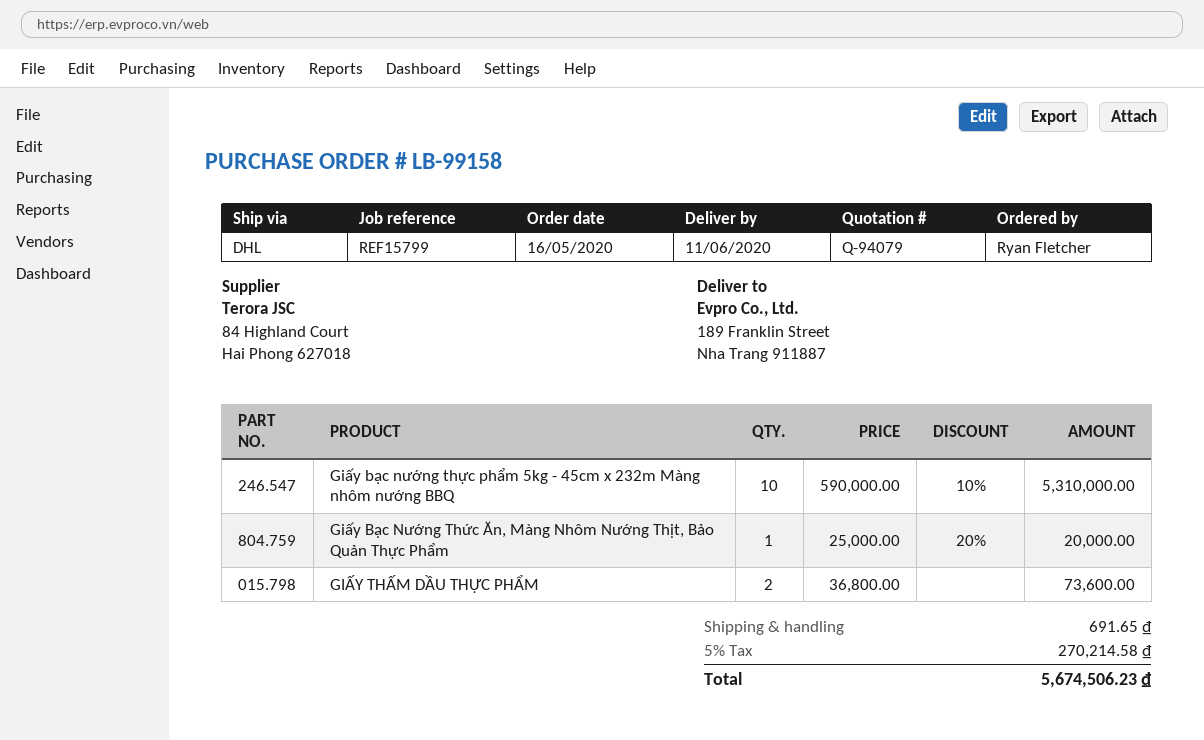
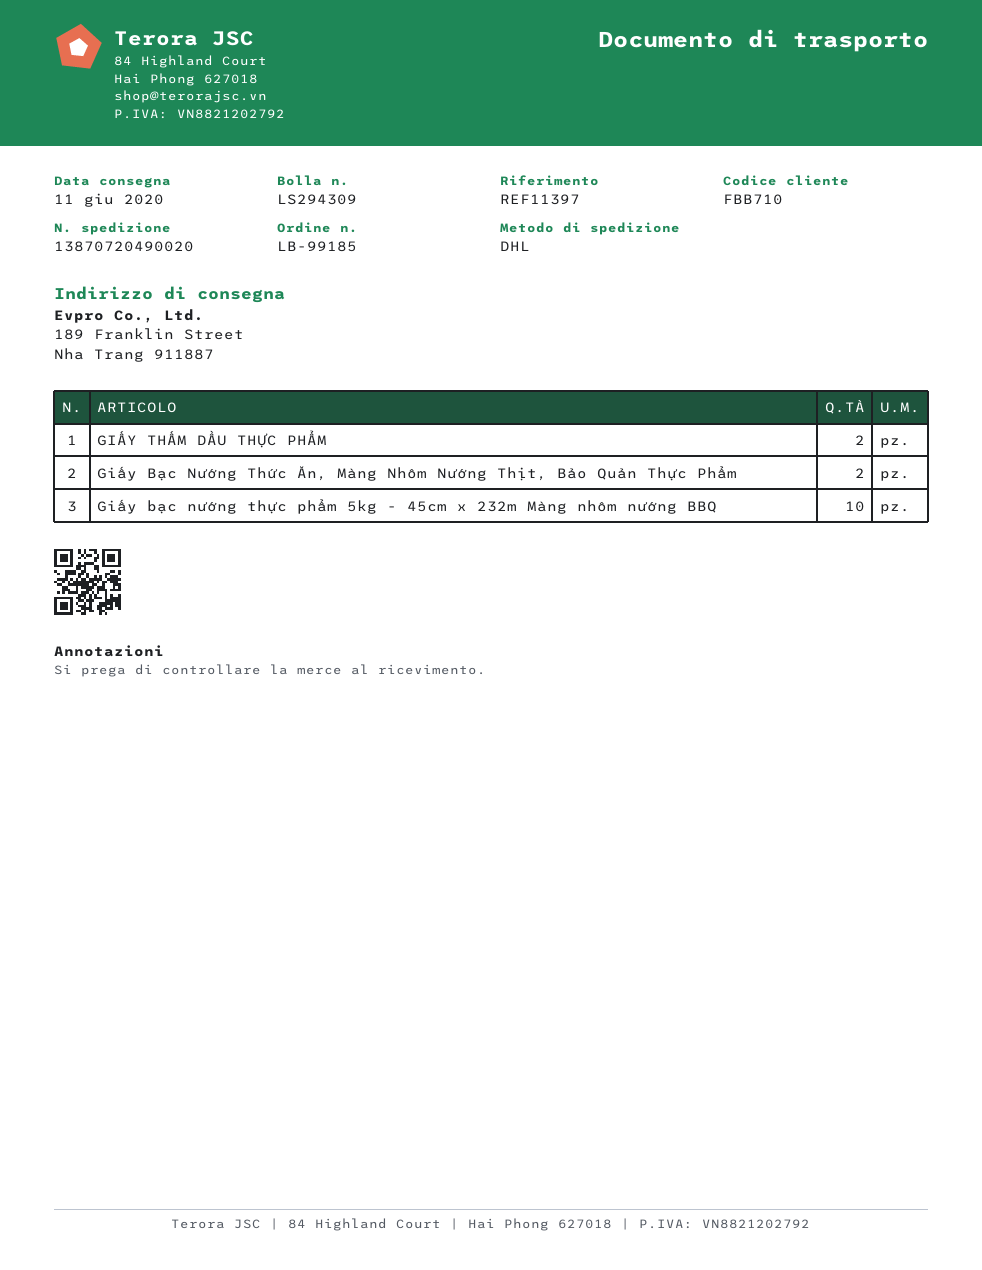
order number: LB-99158 -> LB-99185
reference: REF15799 -> REF11397
Giấy Bạc Nướng Thức Ăn, Màng Nhôm Nướng Thịt, Bảo Quản Thực Phẩm: 1 -> 2

